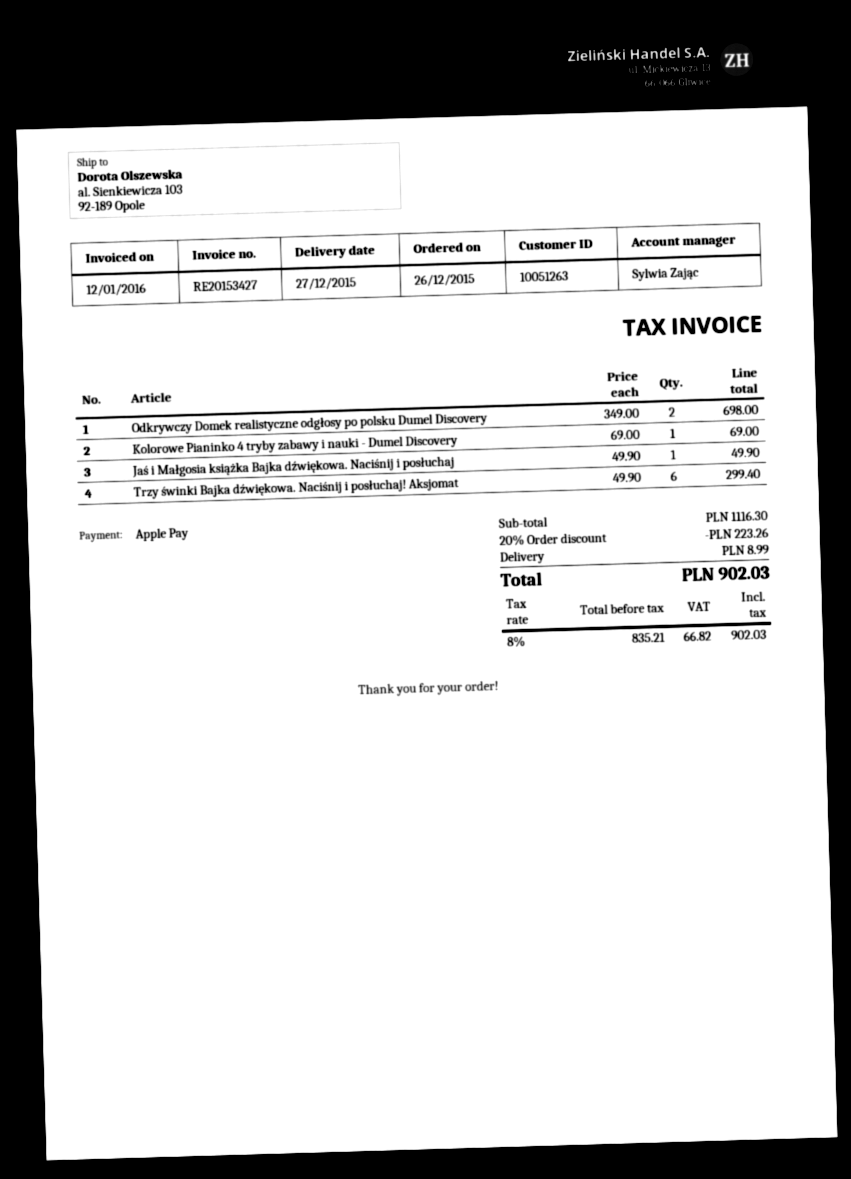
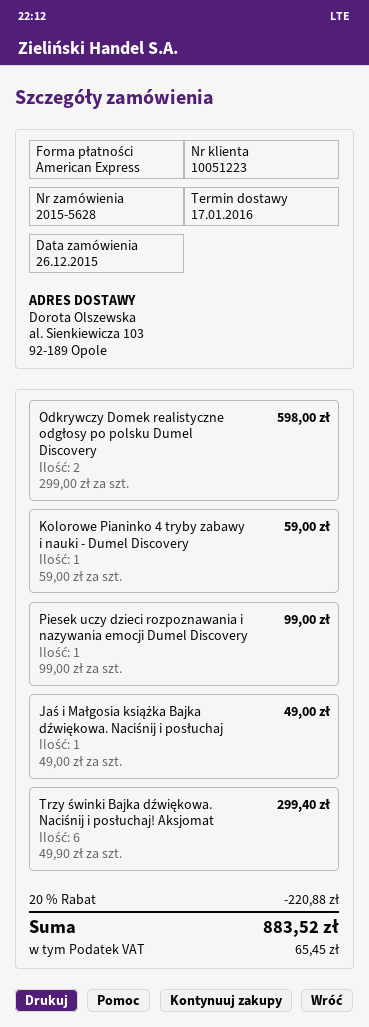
delivery date: 2015-12-27 -> 2016-01-17
customer number: 10051263 -> 10051223
payment method: Apple Pay -> American Express
Odkrywczy Domek realistyczne odgłosy po polsku Dumel Discovery: 2 x 349.00 = 698.00 -> 2 x 299.00 = 598.00
Kolorowe Pianinko 4 tryby zabawy i nauki - Dumel Discovery: 1 x 69.00 = 69.00 -> 1 x 59.00 = 59.00
Jaś i Małgosia książka Bajka dźwiękowa. Naciśnij i posłuchaj: 1 x 49.90 = 49.90 -> 1 x 49.00 = 49.00
Piesek uczy dzieci rozpoznawania i nazywania emocji Dumel Discovery: none -> 1 x 99.00 = 99.00
discount: 20% = 223.26 -> 20% = 220.88
shipping: 8.99 -> none
tax: 66.82 -> 65.45
total: 902.03 -> 883.52

